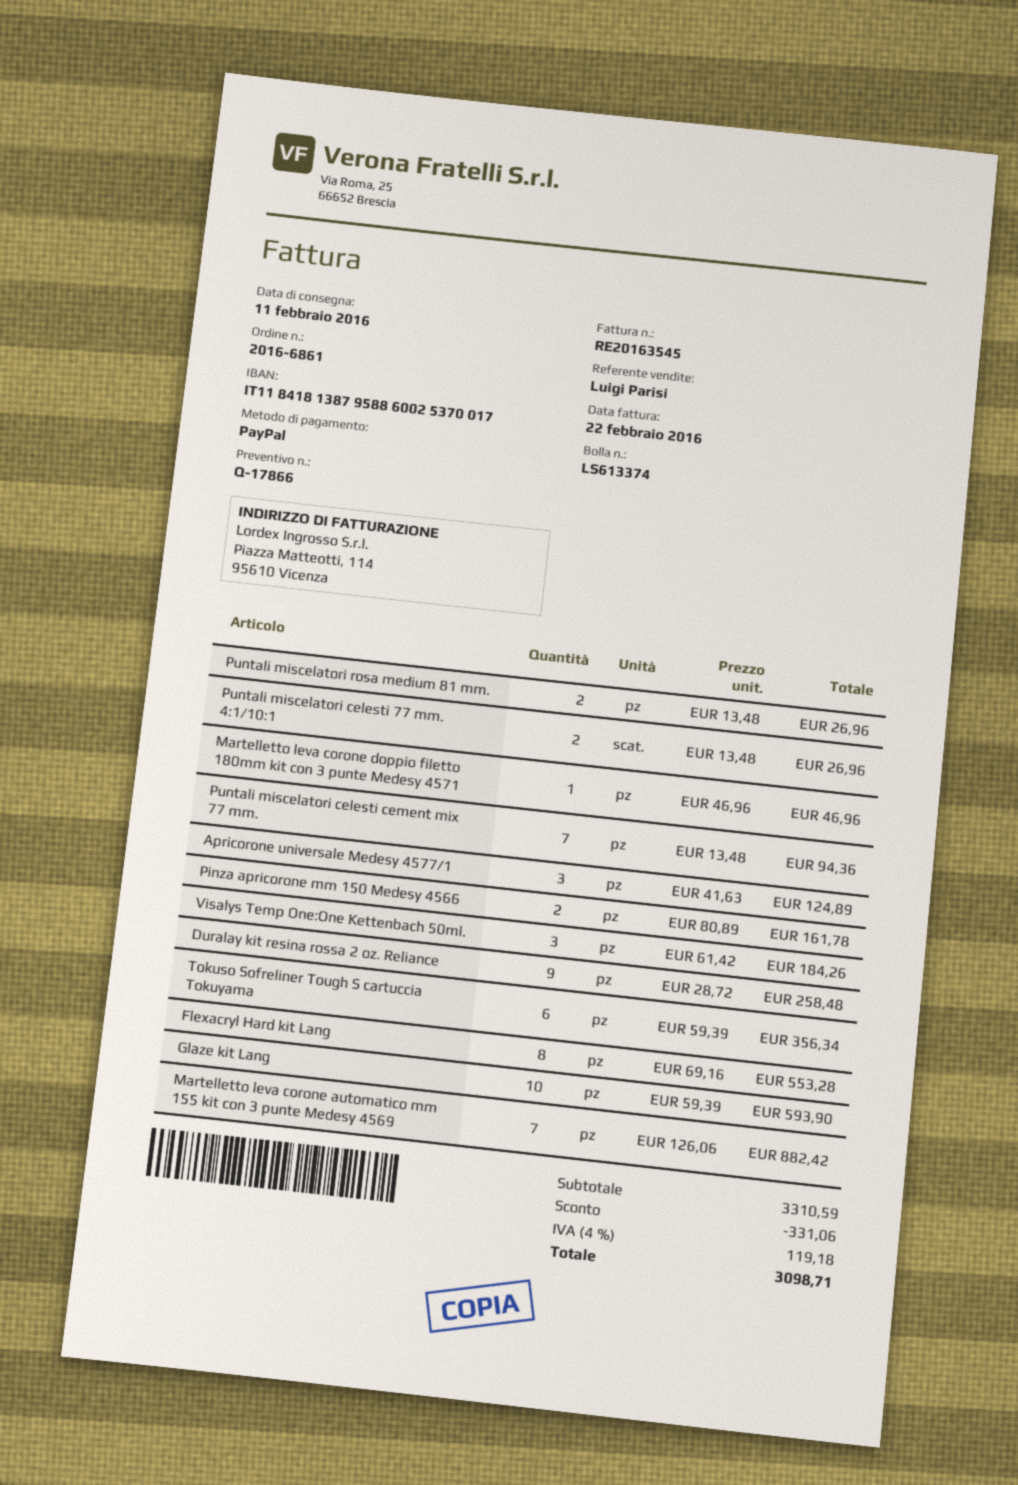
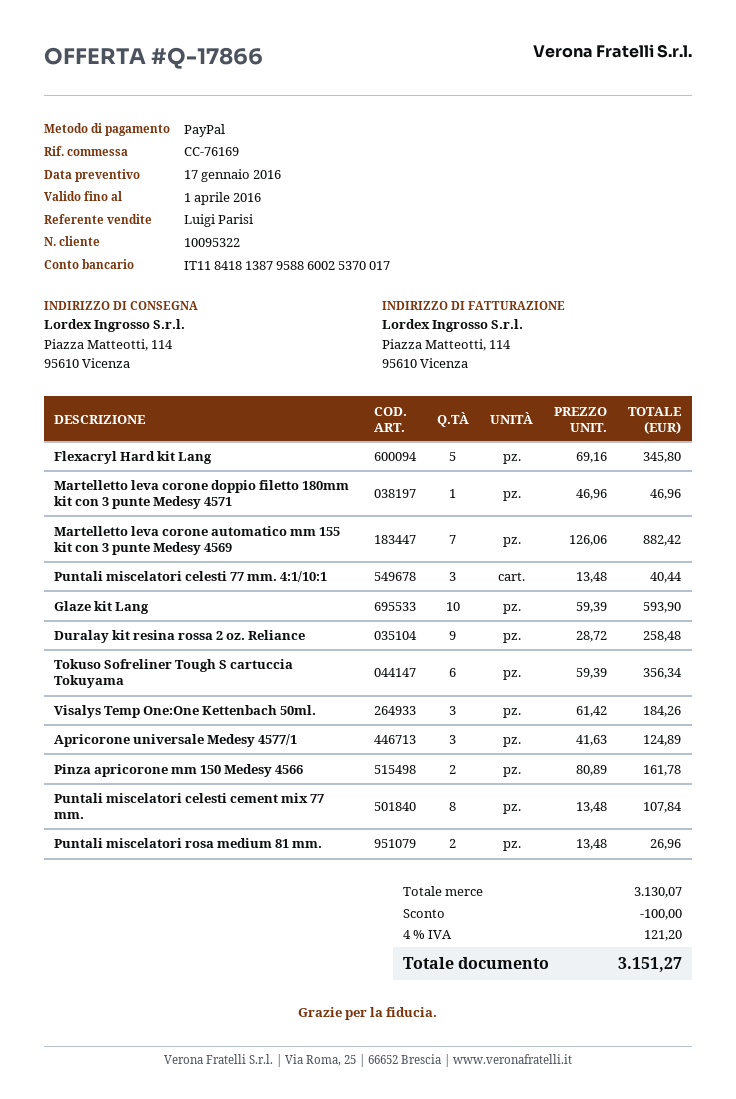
Puntali miscelatori celesti 77 mm. 4:1/10:1: 2 x 13.48 = 26.96 -> 3 x 13.48 = 40.44
Puntali miscelatori celesti cement mix 77 mm.: 7 x 13.48 = 94.36 -> 8 x 13.48 = 107.84
Flexacryl Hard kit Lang: 8 x 69.16 = 553.28 -> 5 x 69.16 = 345.80
subtotal: 3310.59 -> 3130.07
discount: 331.06 -> 100.00
tax: 4% = 119.18 -> 4% = 121.20
total: 3098.71 -> 3151.27

